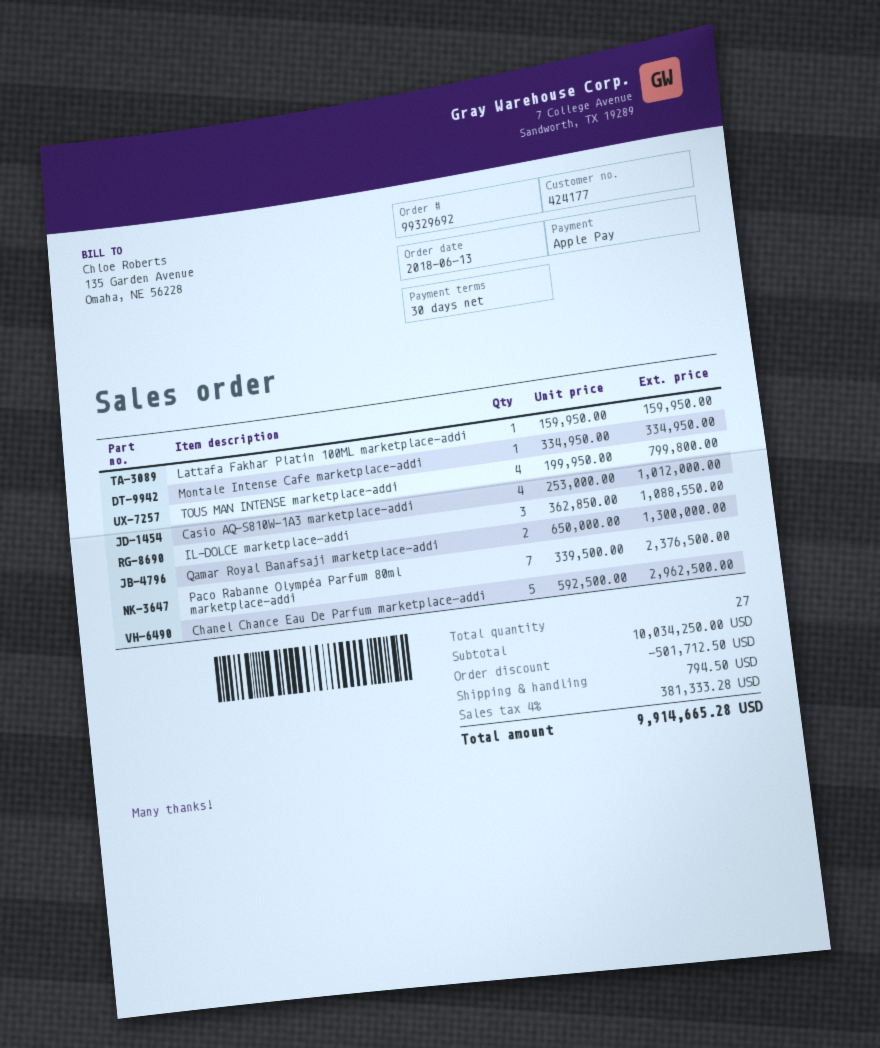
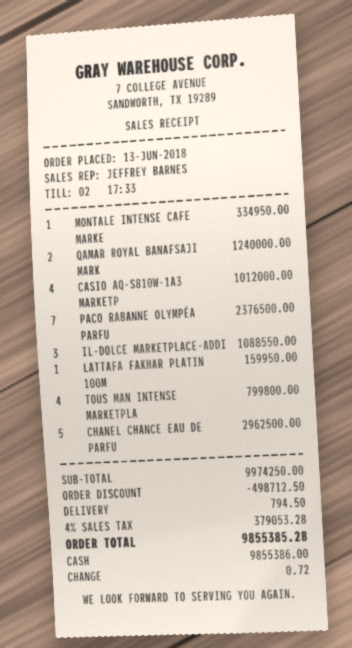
payment method: Apple Pay -> cash
Qamar Royal Banafsaji marketplace-addi: 2 for 1300000.00 -> 2 for 1240000.00
subtotal: 10034250.00 -> 9974250.00
discount: 501712.50 -> 498712.50
tax: 4% = 381333.28 -> 4% = 379053.28
total: 9914665.28 -> 9855385.28

